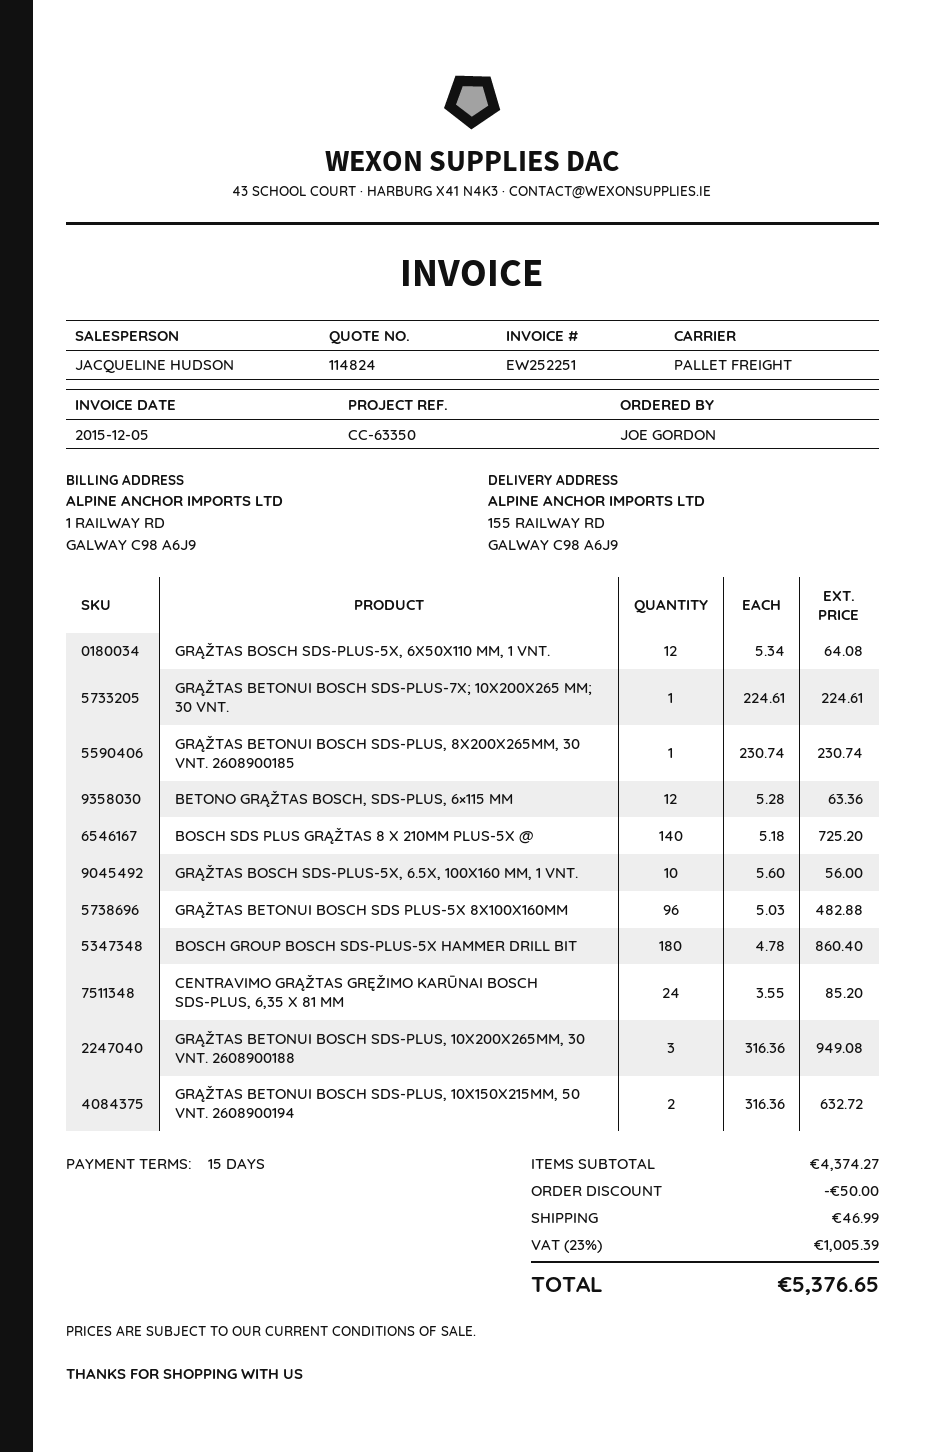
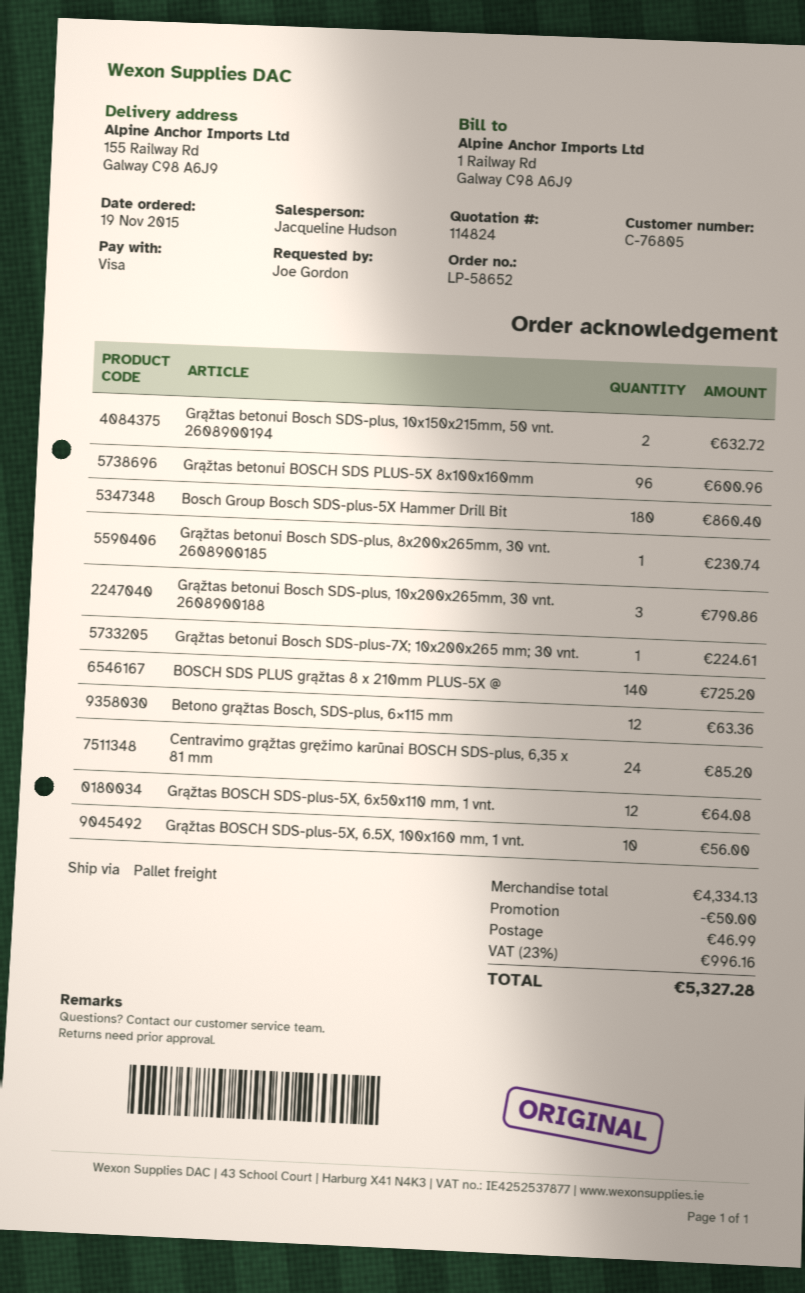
GRĄŽTAS BETONUI BOSCH SDS PLUS-5X 8X100X160MM: 96 for 482.88 -> 96 for 600.96
GRĄŽTAS BETONUI BOSCH SDS-PLUS, 10X200X265MM, 30 VNT. 2608900188: 3 for 949.08 -> 3 for 790.86
subtotal: 4374.27 -> 4334.13
tax: 23% = 1005.39 -> 23% = 996.16
total: 5376.65 -> 5327.28

